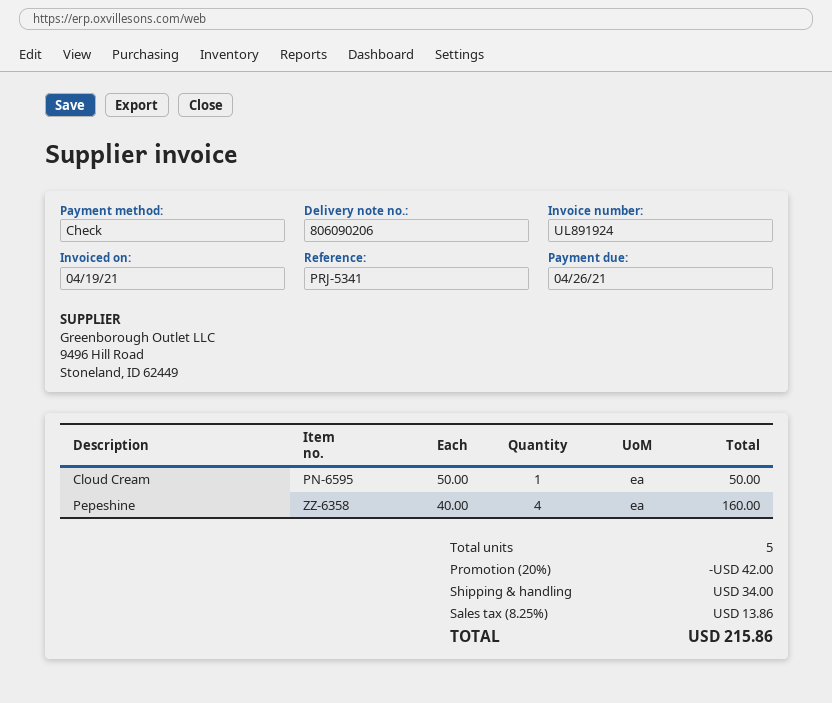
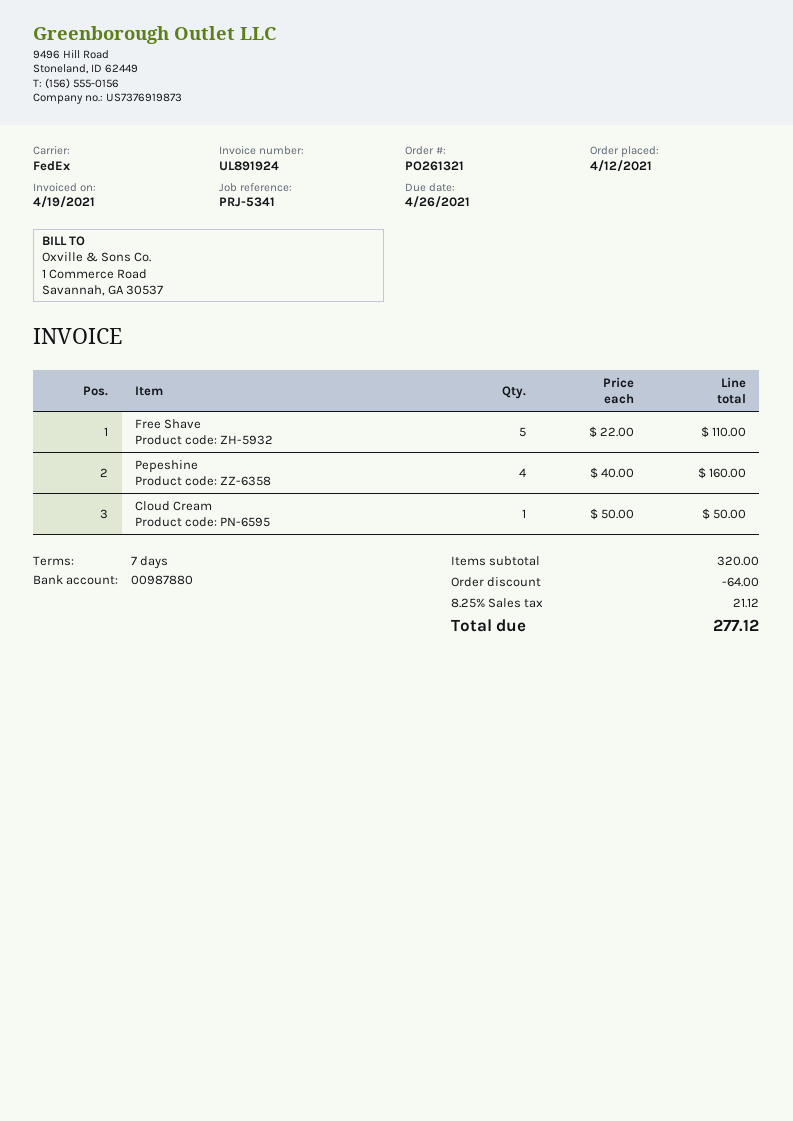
Free Shave: none -> 5 x 22.00 = 110.00
discount: 42.00 -> 64.00
shipping: 34.00 -> none
tax: 8.25% = 13.86 -> 8.25% = 21.12
total: 215.86 -> 277.12

